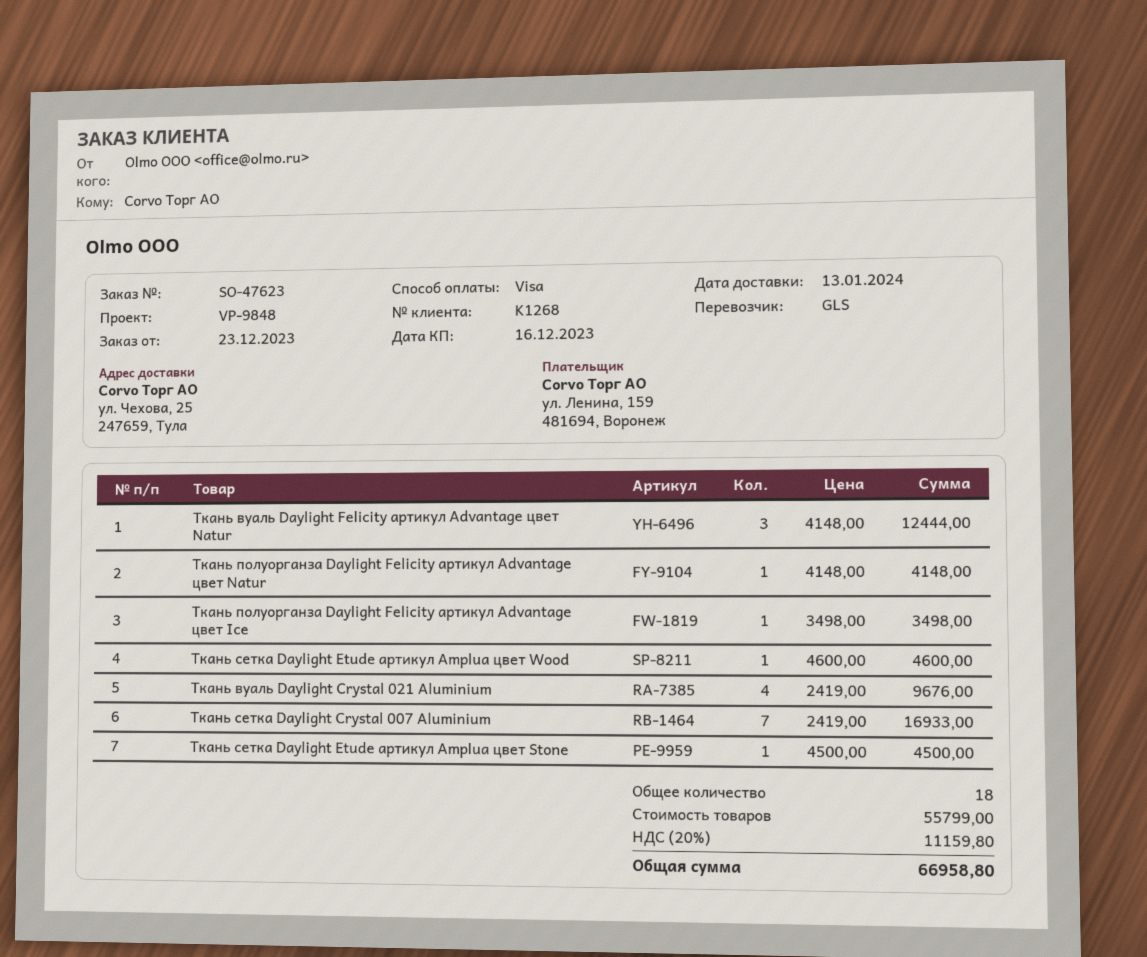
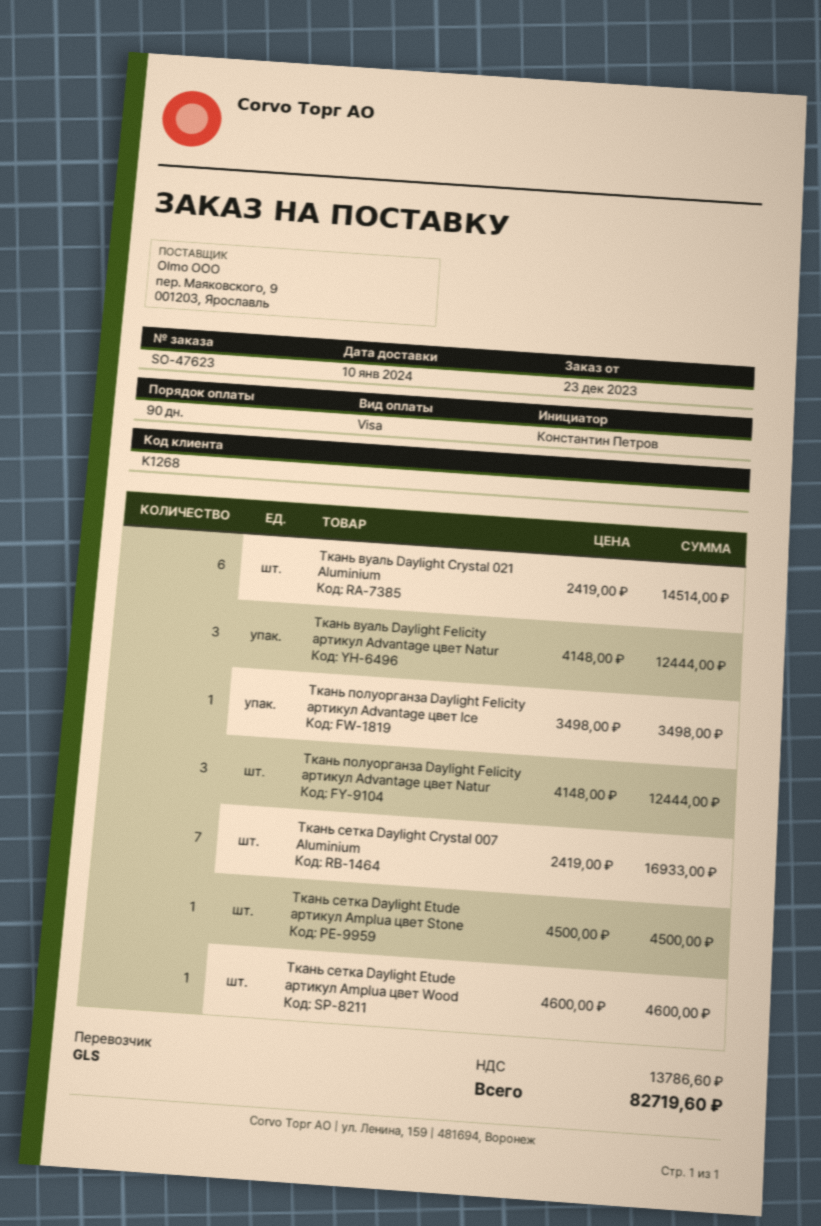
delivery date: 2024-01-13 -> 2024-01-10
Ткань полуорганза Daylight Felicity артикул Advantage цвет Natur: 1 x 4148.00 = 4148.00 -> 3 x 4148.00 = 12444.00
Ткань вуаль Daylight Crystal 021 Aluminium: 4 x 2419.00 = 9676.00 -> 6 x 2419.00 = 14514.00
tax: 11159.80 -> 13786.60
total: 66958.80 -> 82719.60

